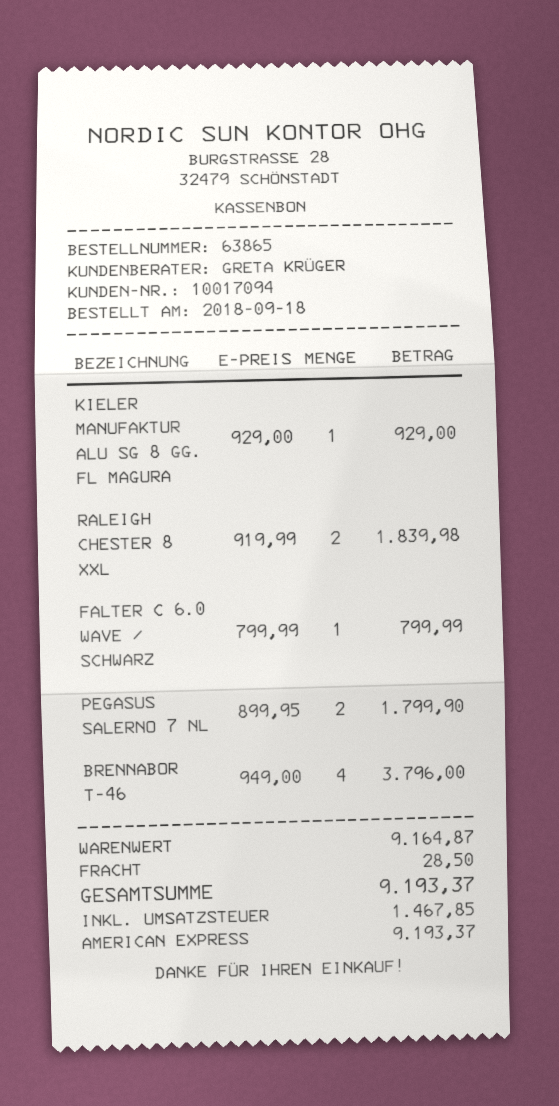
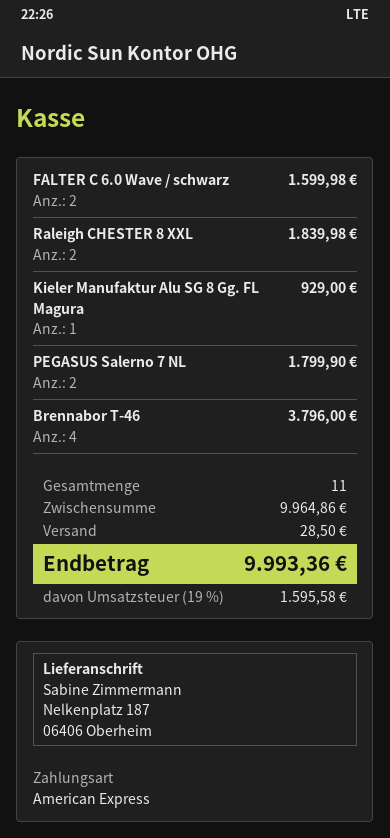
FALTER C 6.0 WAVE / SCHWARZ: 1 for 799.99 -> 2 for 1599.98
subtotal: 9164.87 -> 9964.86
tax: 1467.85 -> 1595.58
total: 9193.37 -> 9993.36

